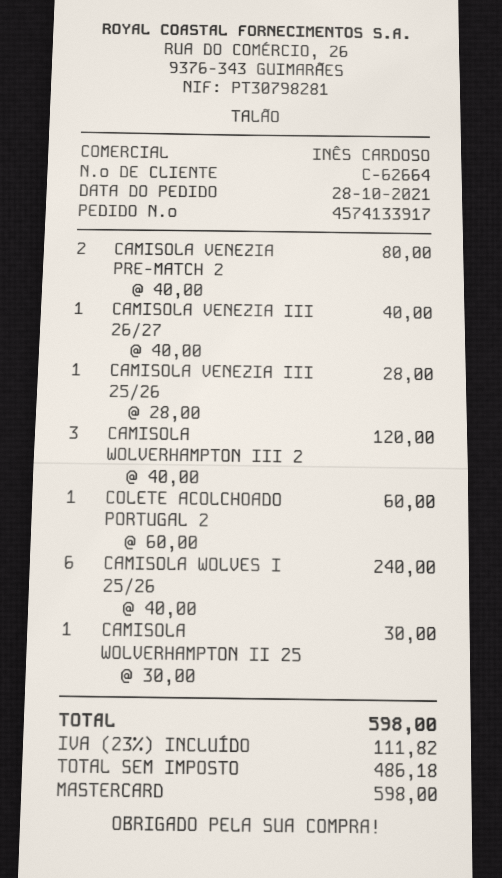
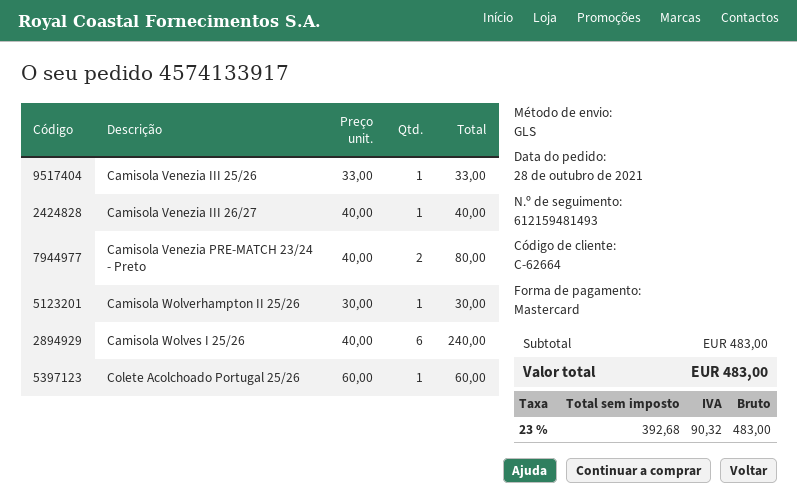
CAMISOLA VENEZIA III 25/26: 1 x 28.00 = 28.00 -> 1 x 33.00 = 33.00
CAMISOLA WOLVERHAMPTON III 2: 3 x 40.00 = 120.00 -> none
net: 486.18 -> 392.68
tax: 23% = 111.82 -> 23% = 90.32
total: 598.00 -> 483.00

